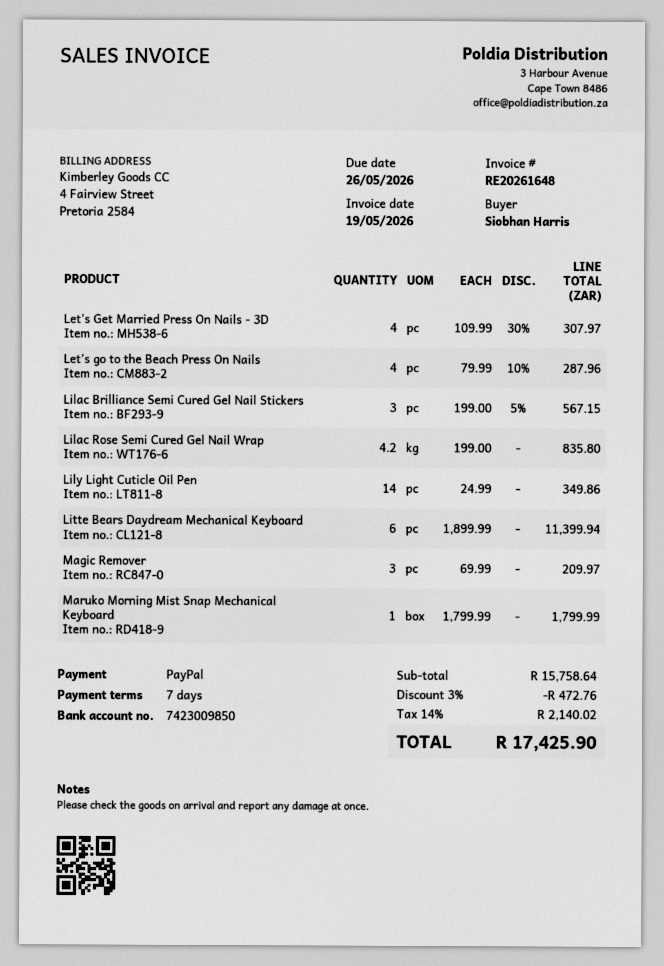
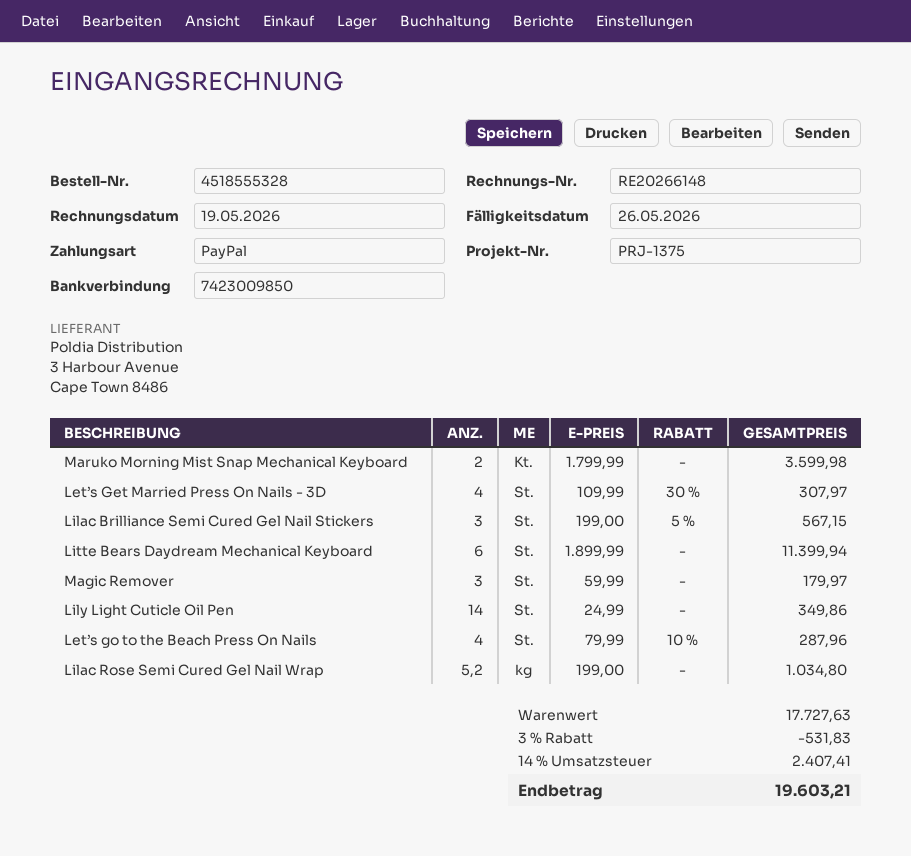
invoice number: RE20261648 -> RE20266148
Lilac Rose Semi Cured Gel Nail Wrap: 4.2 x 199.00 = 835.80 -> 5.2 x 199.00 = 1034.80
Magic Remover: 3 x 69.99 = 209.97 -> 3 x 59.99 = 179.97
Maruko Morning Mist Snap Mechanical Keyboard: 1 x 1799.99 = 1799.99 -> 2 x 1799.99 = 3599.98
subtotal: 15758.64 -> 17727.63
discount: 3% = 472.76 -> 3% = 531.83
tax: 14% = 2140.02 -> 14% = 2407.41
total: 17425.90 -> 19603.21

